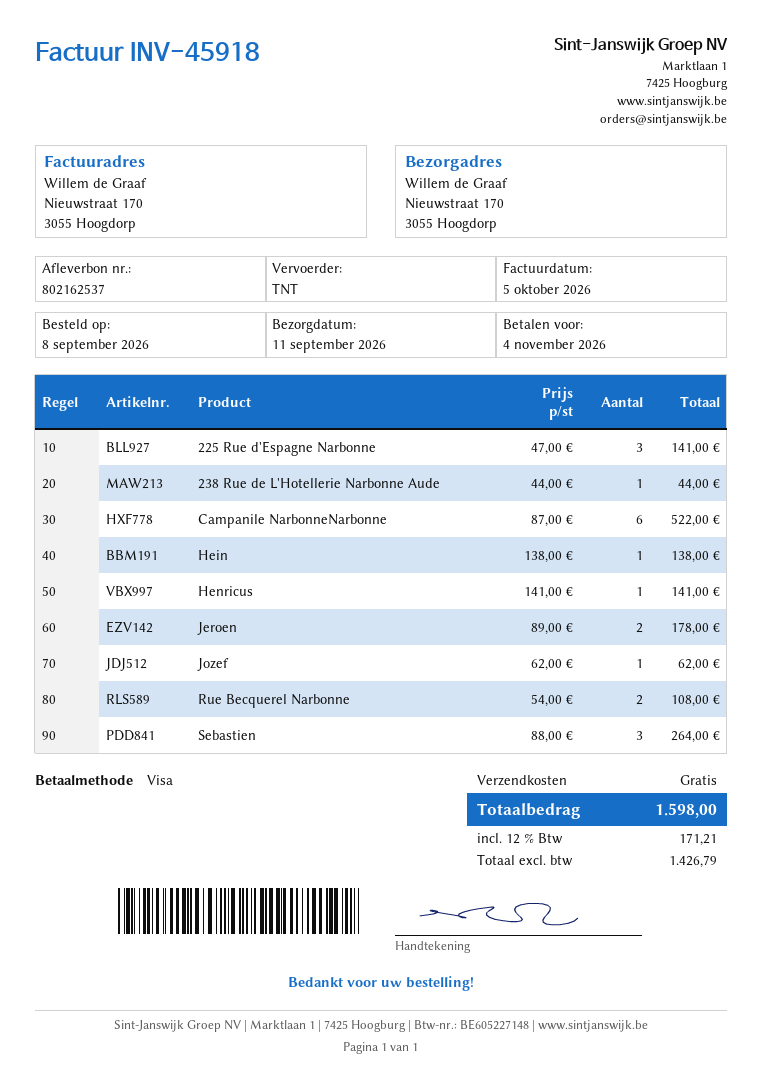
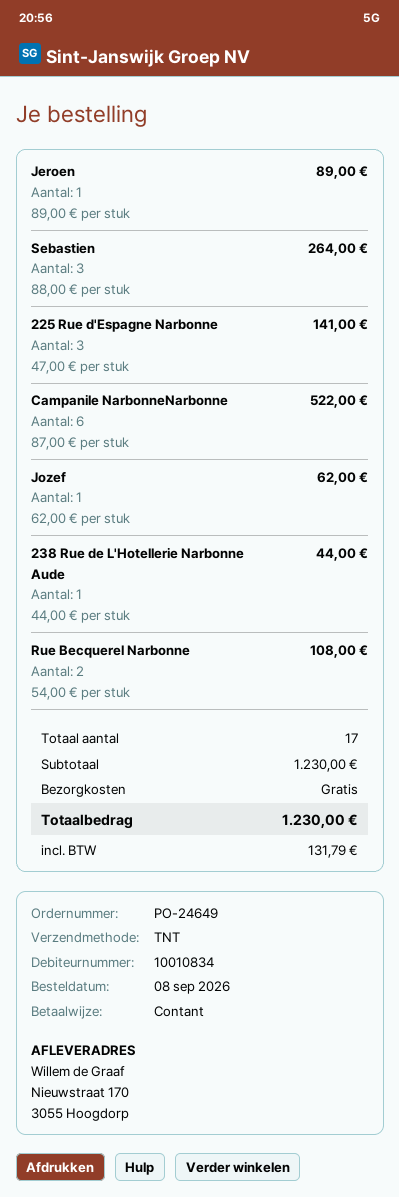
payment method: Visa -> cash
Hein: 1 x 138.00 = 138.00 -> none
Henricus: 1 x 141.00 = 141.00 -> none
Jeroen: 2 x 89.00 = 178.00 -> 1 x 89.00 = 89.00
tax: 171.21 -> 131.79
total: 1598.00 -> 1230.00

